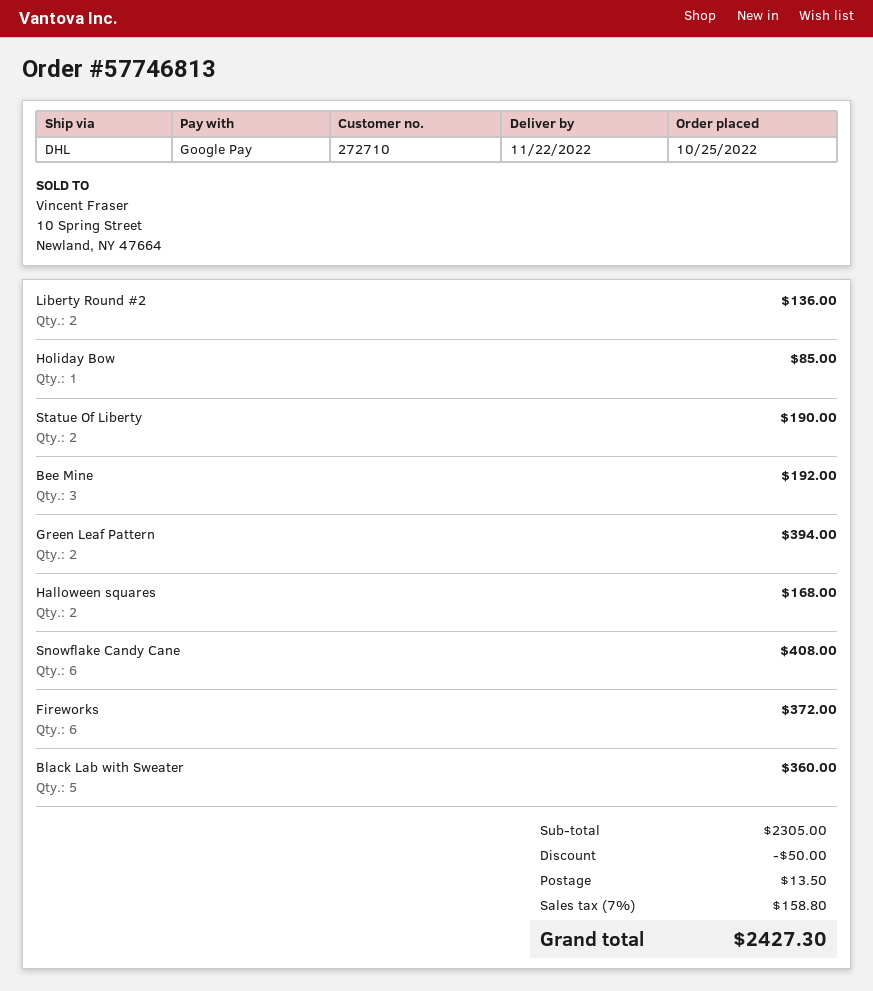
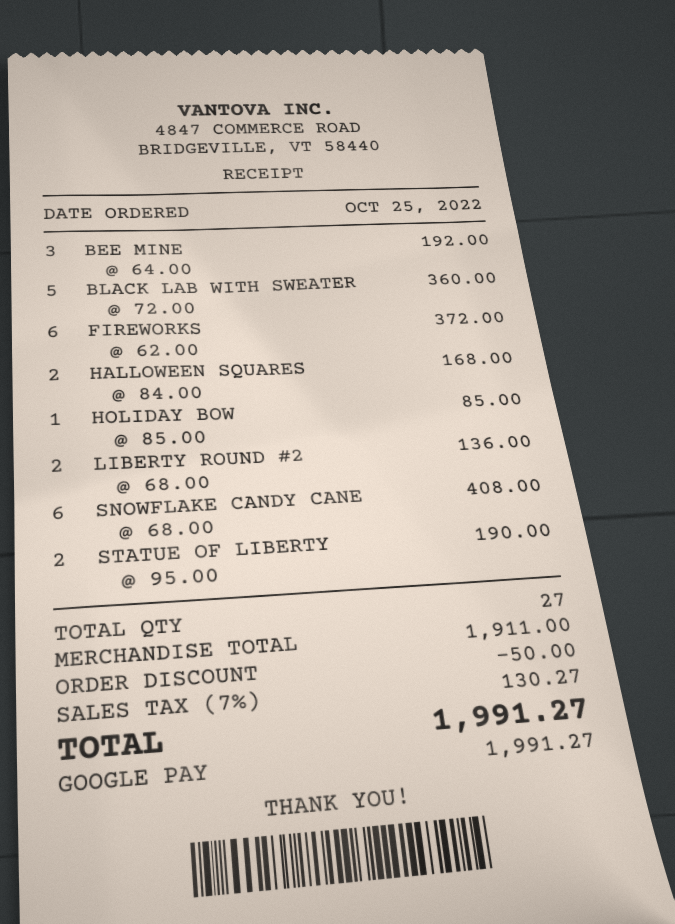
Green Leaf Pattern: 2 for 394.00 -> none
subtotal: 2305.00 -> 1911.00
shipping: 13.50 -> none
tax: 7% = 158.80 -> 7% = 130.27
total: 2427.30 -> 1991.27

